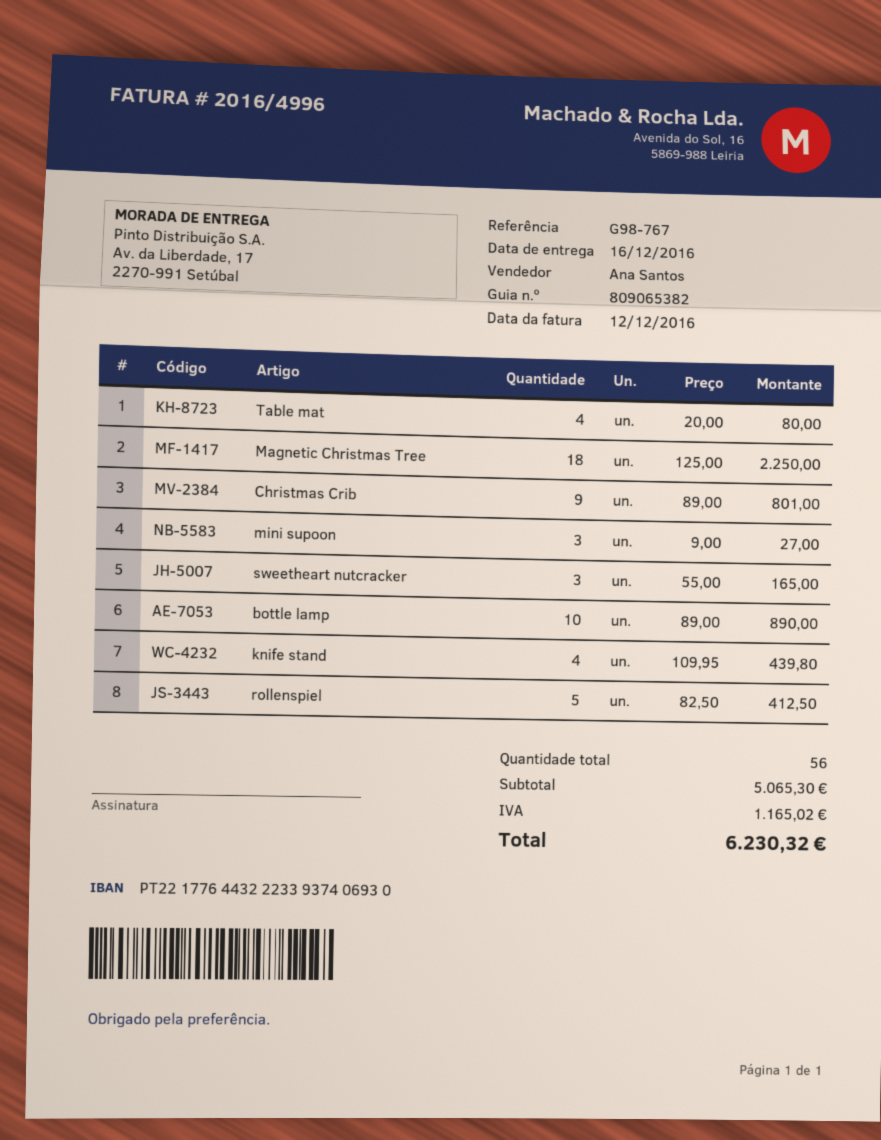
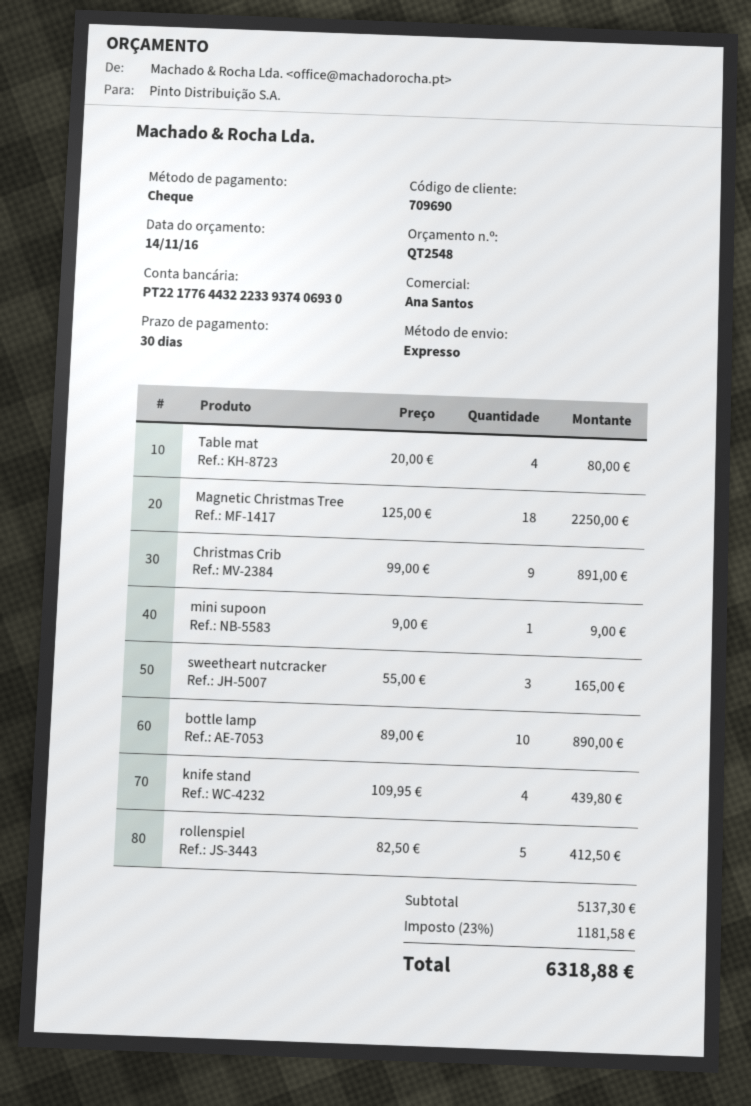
Christmas Crib: 9 x 89.00 = 801.00 -> 9 x 99.00 = 891.00
mini supoon: 3 x 9.00 = 27.00 -> 1 x 9.00 = 9.00
subtotal: 5065.30 -> 5137.30
tax: 1165.02 -> 1181.58
total: 6230.32 -> 6318.88

